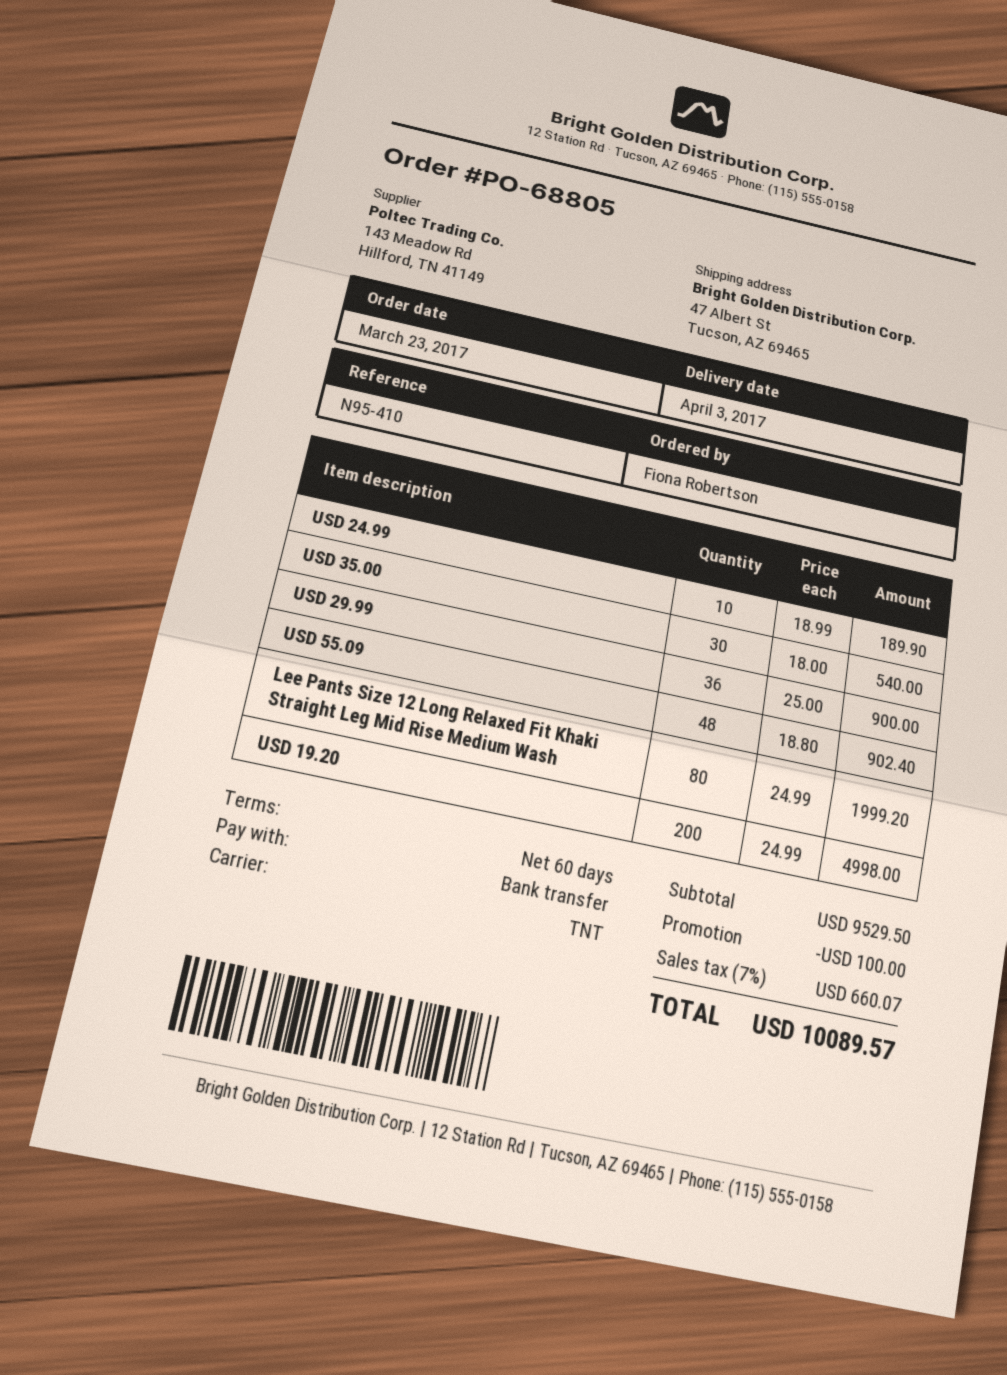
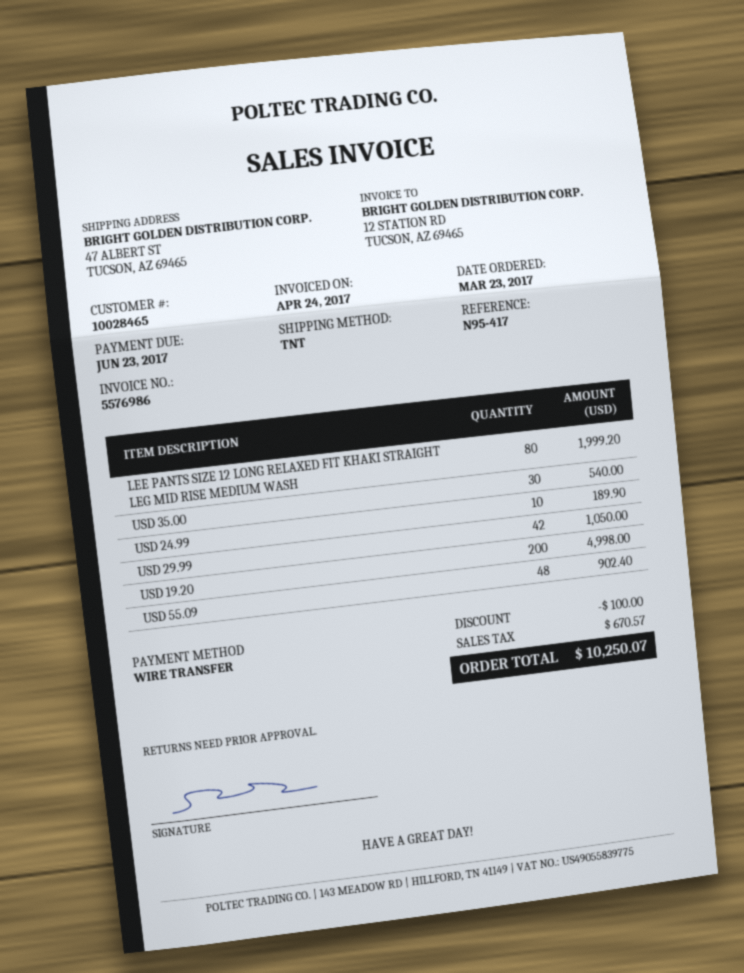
reference: N95-410 -> N95-417
USD 29.99: 36 for 900.00 -> 42 for 1050.00
tax: 660.07 -> 670.57
total: 10089.57 -> 10250.07

